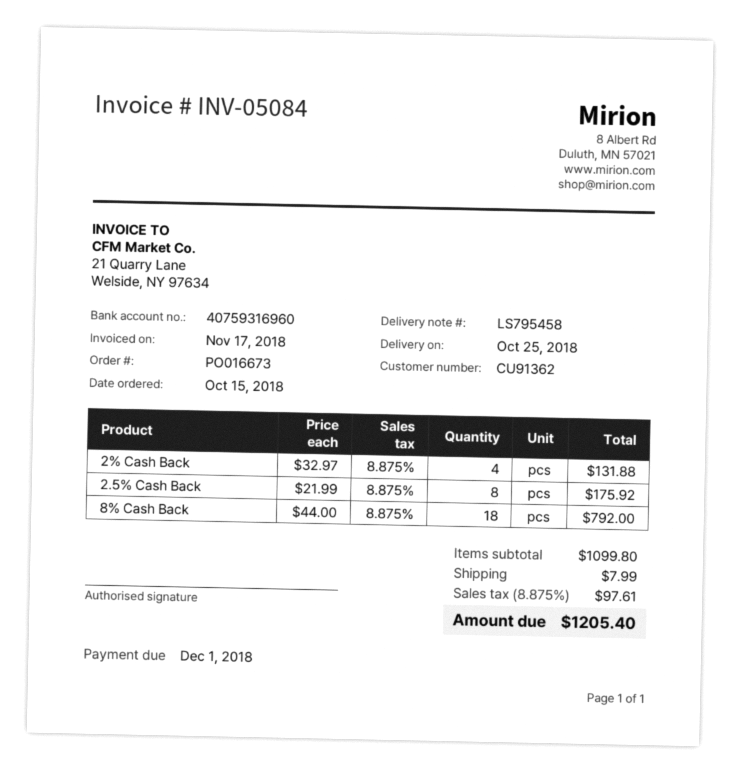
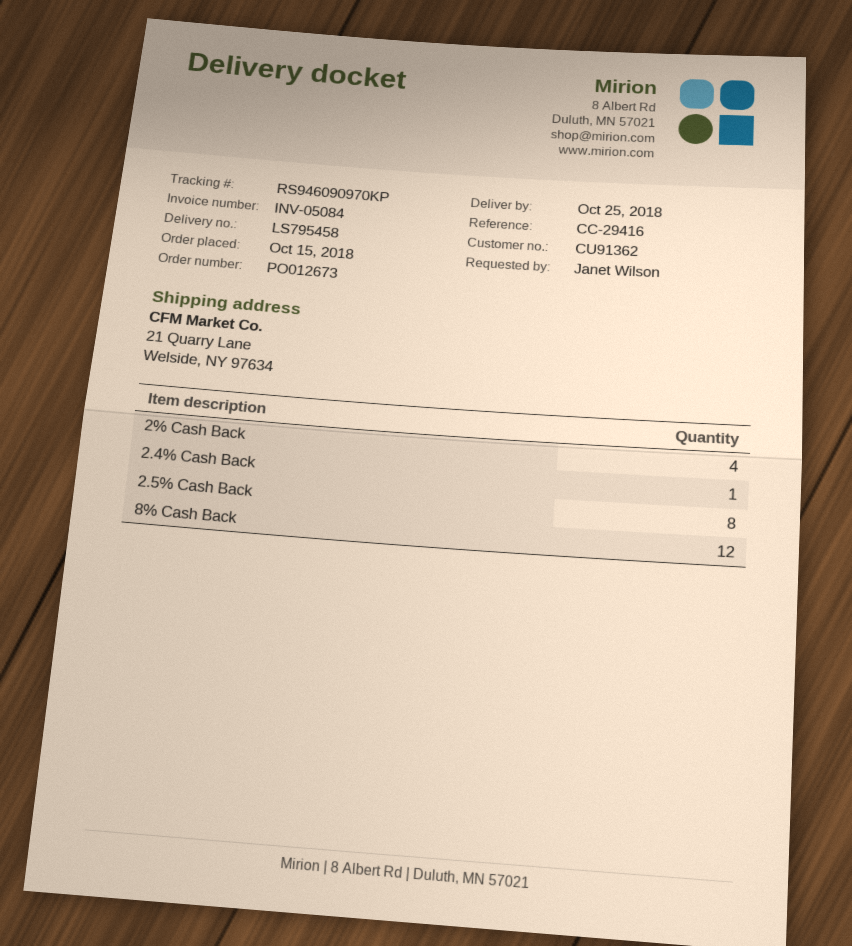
order number: PO016673 -> PO012673
8% Cash Back: 18 -> 12
2.4% Cash Back: none -> 1

